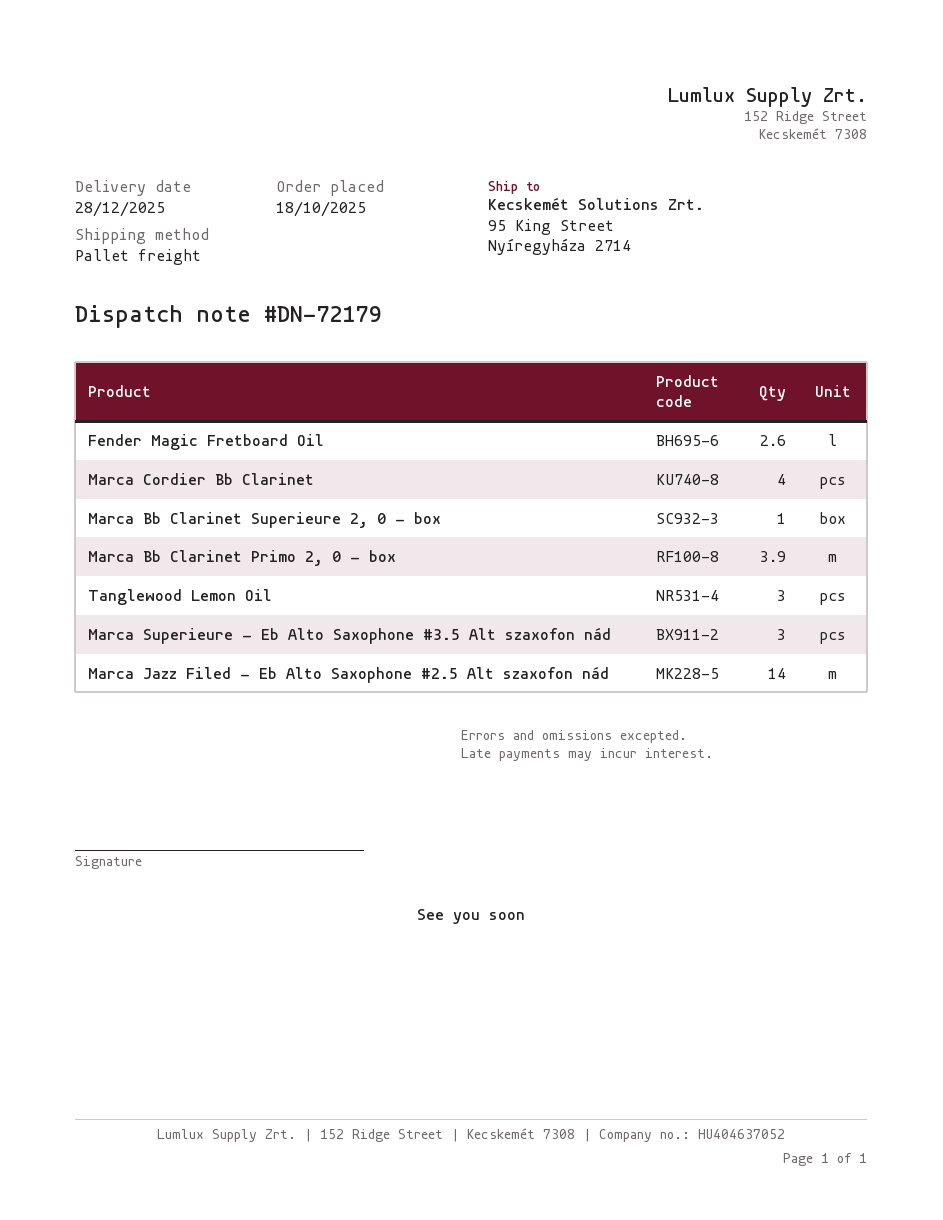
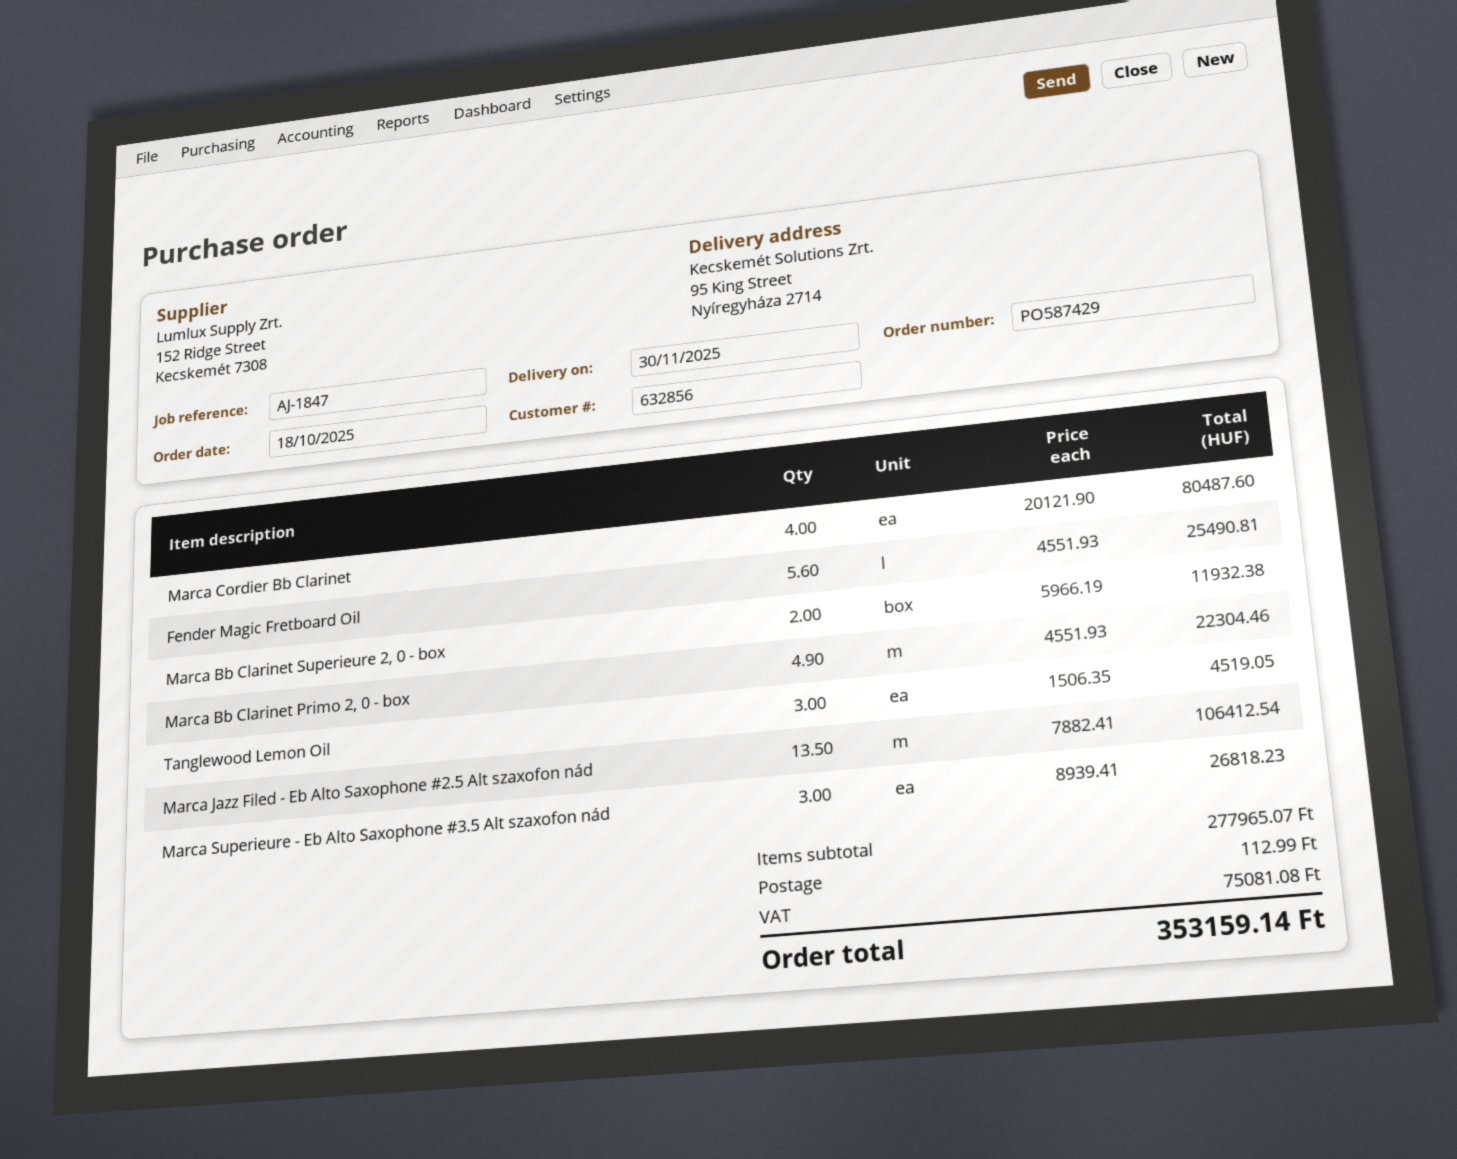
delivery date: 2025-12-28 -> 2025-11-30
Fender Magic Fretboard Oil: 2.6 -> 5.6
Marca Bb Clarinet Superieure 2, 0 - box: 1 -> 2
Marca Bb Clarinet Primo 2, 0 - box: 3.9 -> 4.9
Marca Jazz Filed - Eb Alto Saxophone #2.5 Alt szaxofon nád: 14 -> 13.5

